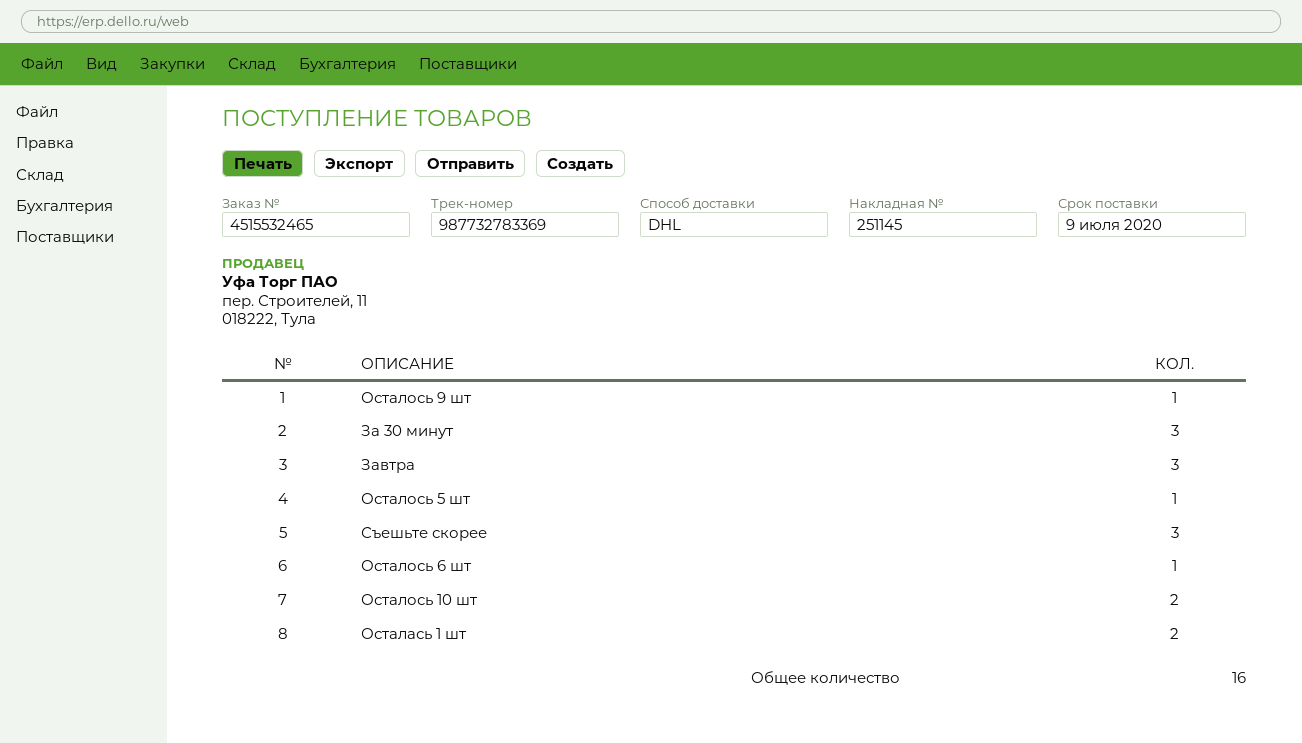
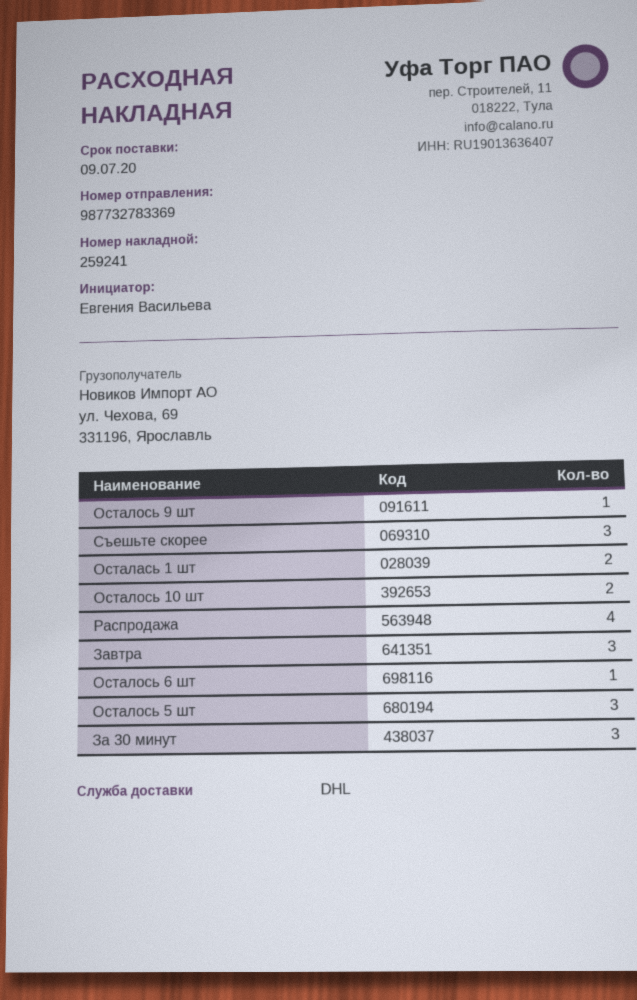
delivery note number: 251145 -> 259241
Осталось 5 шт: 1 -> 3
Распродажа: none -> 4

